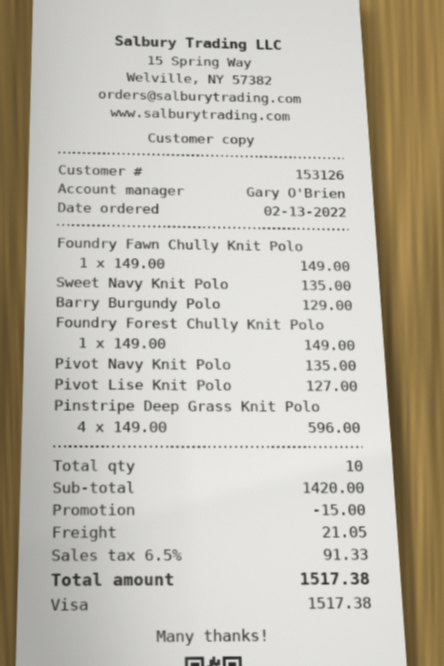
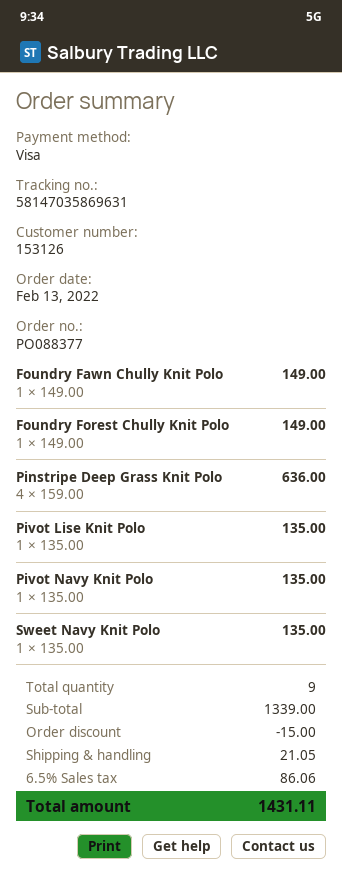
Barry Burgundy Polo: 1 x 129.00 = 129.00 -> none
Pivot Lise Knit Polo: 1 x 127.00 = 127.00 -> 1 x 135.00 = 135.00
Pinstripe Deep Grass Knit Polo: 4 x 149.00 = 596.00 -> 4 x 159.00 = 636.00
total quantity: 10 -> 9
subtotal: 1420.00 -> 1339.00
tax: 6.5% = 91.33 -> 6.5% = 86.06
total: 1517.38 -> 1431.11

